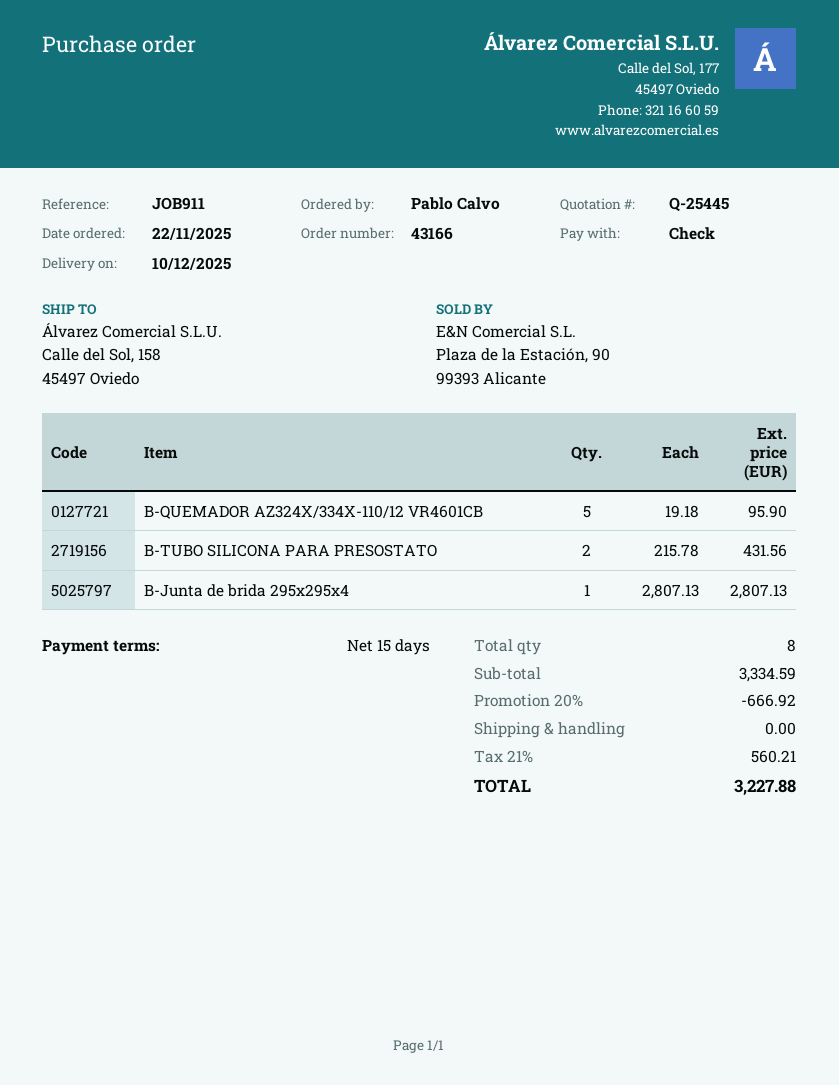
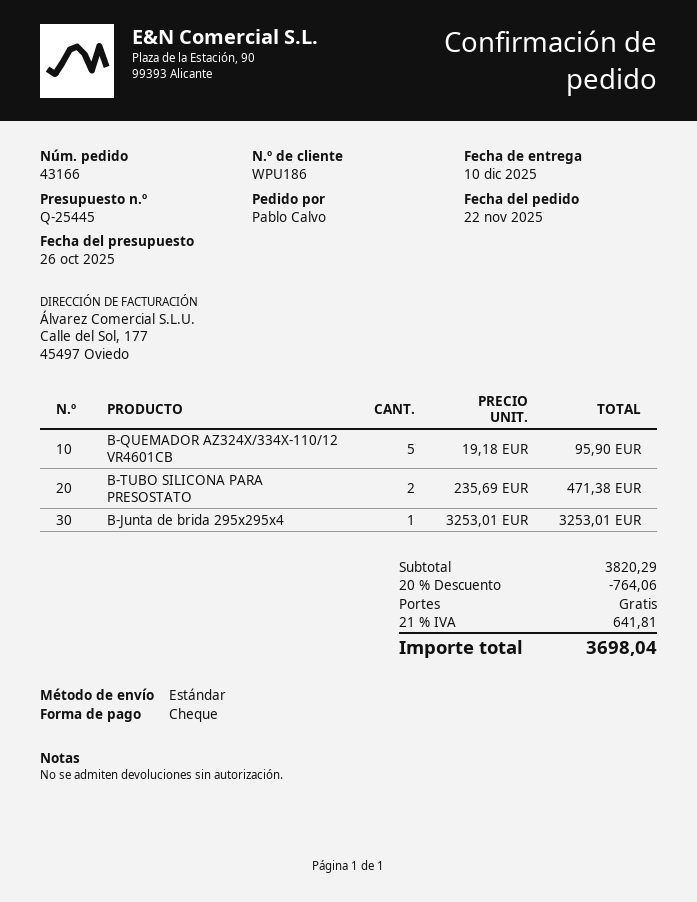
B-TUBO SILICONA PARA PRESOSTATO: 2 x 215.78 = 431.56 -> 2 x 235.69 = 471.38
B-Junta de brida 295x295x4: 1 x 2807.13 = 2807.13 -> 1 x 3253.01 = 3253.01
subtotal: 3334.59 -> 3820.29
discount: 20% = 666.92 -> 20% = 764.06
tax: 21% = 560.21 -> 21% = 641.81
total: 3227.88 -> 3698.04

